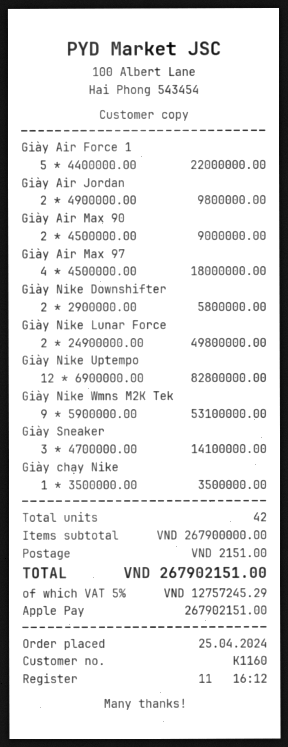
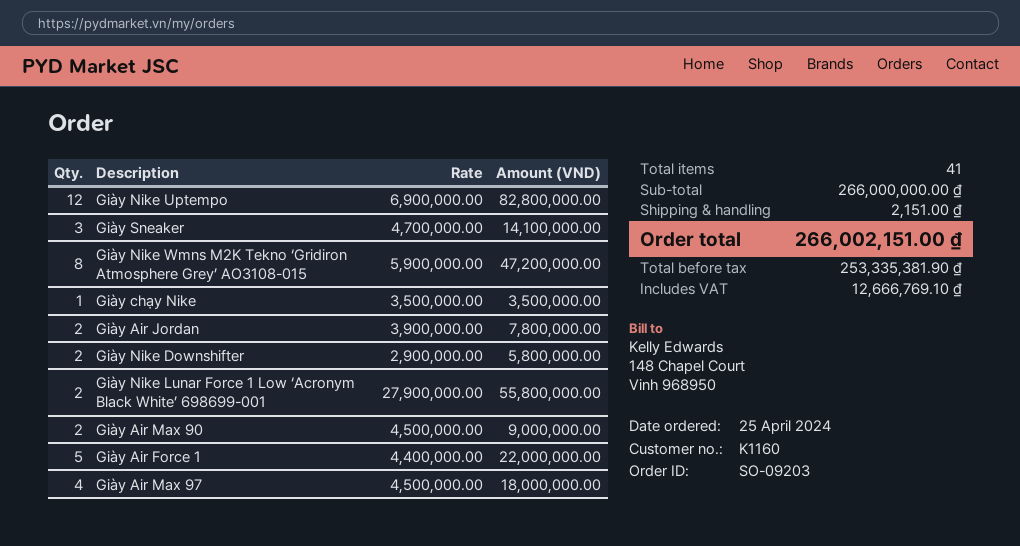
Giày Air Jordan: 2 x 4900000.00 = 9800000.00 -> 2 x 3900000.00 = 7800000.00
Giày Nike Lunar Force: 2 x 24900000.00 = 49800000.00 -> 2 x 27900000.00 = 55800000.00
Giày Nike Wmns M2K Tek: 9 x 5900000.00 = 53100000.00 -> 8 x 5900000.00 = 47200000.00
total quantity: 42 -> 41
subtotal: 267900000.00 -> 266000000.00
tax: 12757245.29 -> 12666769.10
total: 267902151.00 -> 266002151.00

